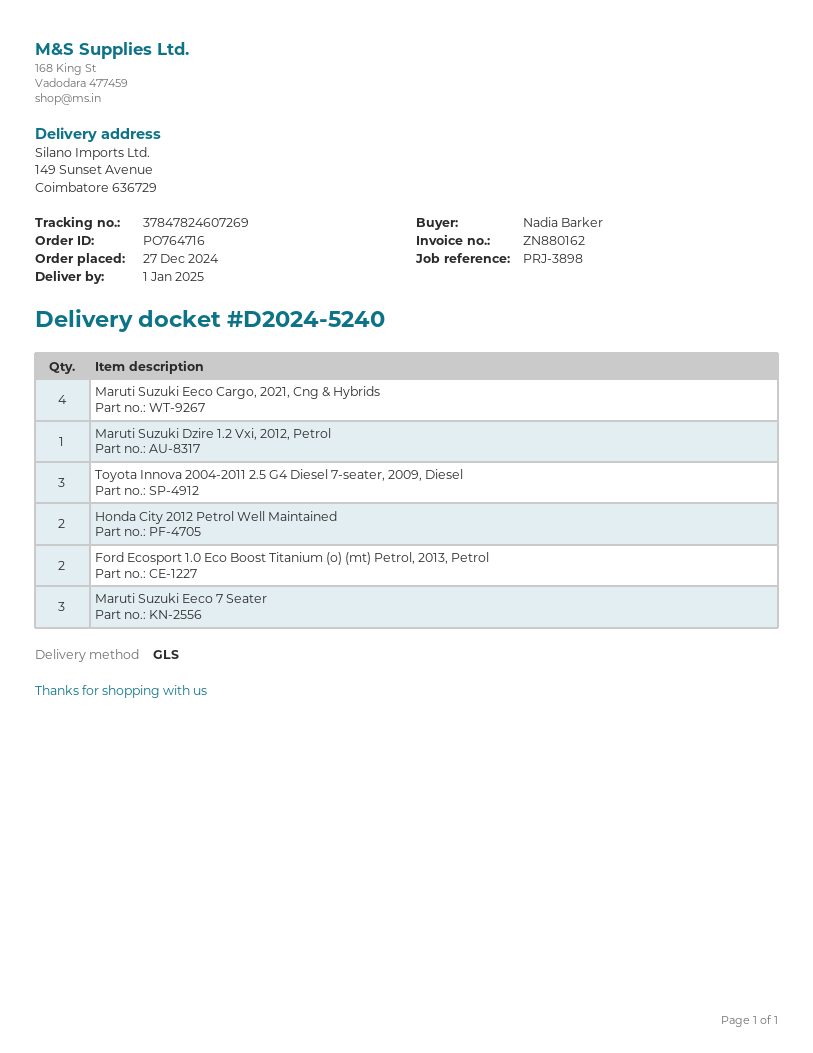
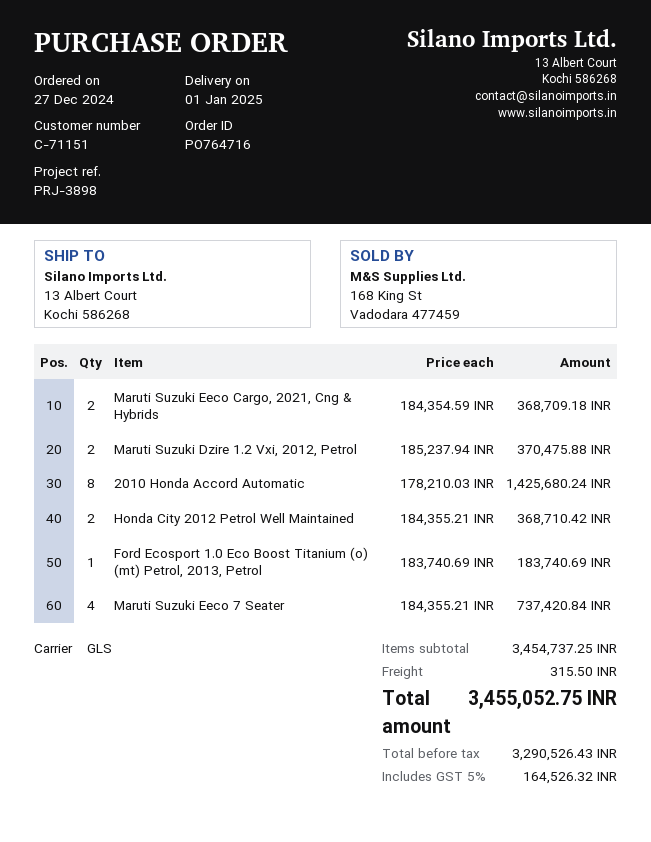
ship to: 149 Sunset Avenue, Coimbatore 636729 -> 13 Albert Court, Kochi 586268
Maruti Suzuki Eeco Cargo, 2021, Cng & Hybrids: 4 -> 2
Maruti Suzuki Dzire 1.2 Vxi, 2012, Petrol: 1 -> 2
Toyota Innova 2004-2011 2.5 G4 Diesel 7-seater, 2009, Diesel: 3 -> none
Ford Ecosport 1.0 Eco Boost Titanium (o) (mt) Petrol, 2013, Petrol: 2 -> 1
Maruti Suzuki Eeco 7 Seater: 3 -> 4
2010 Honda Accord Automatic: none -> 8

